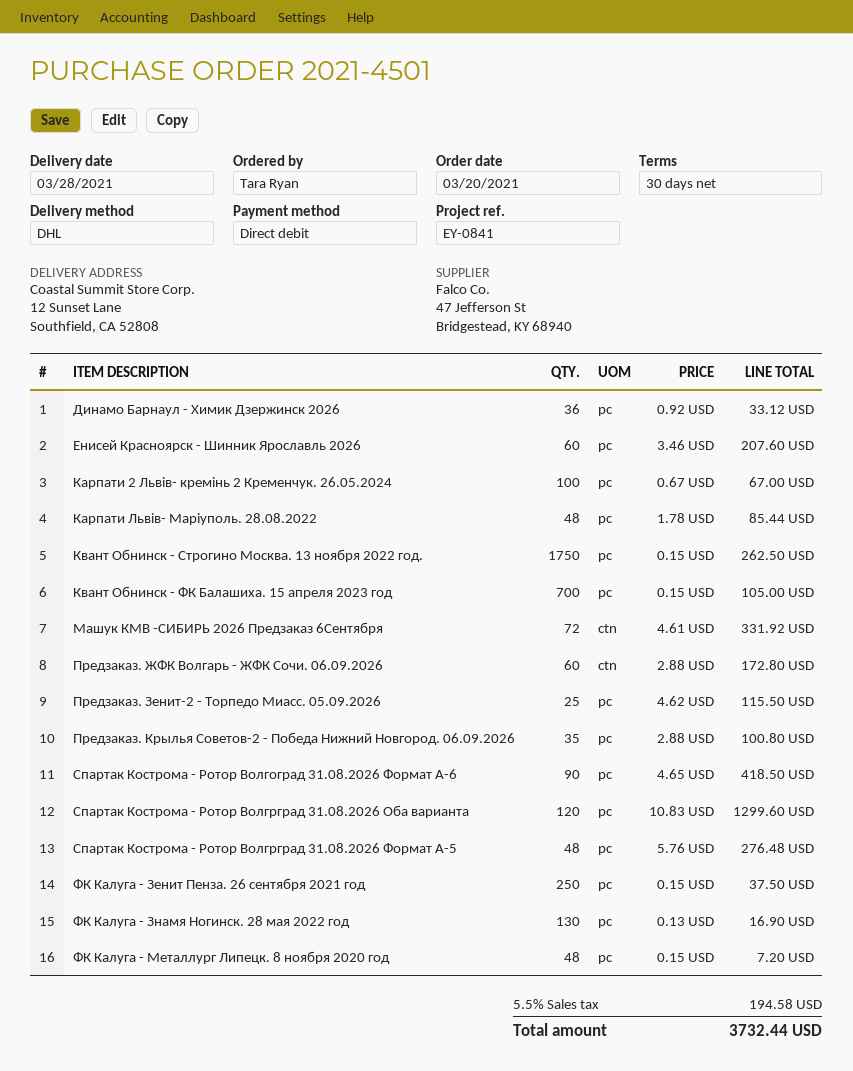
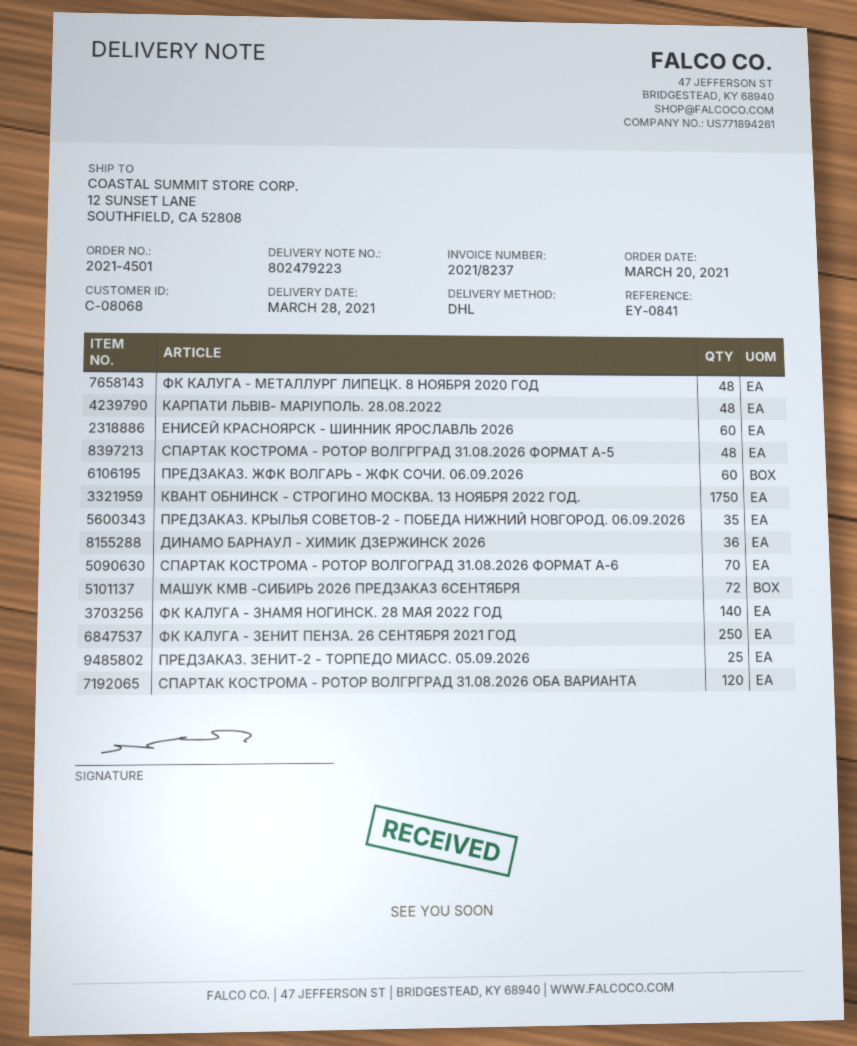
Карпати 2 Львів- кремінь 2 Кременчук. 26.05.2024: 100 -> none
Квант Обнинск - ФК Балашиха. 15 апреля 2023 год: 700 -> none
Спартак Кострома - Ротор Волгоград 31.08.2026 Формат А-6: 90 -> 70
ФК Калуга - Знамя Ногинск. 28 мая 2022 год: 130 -> 140

